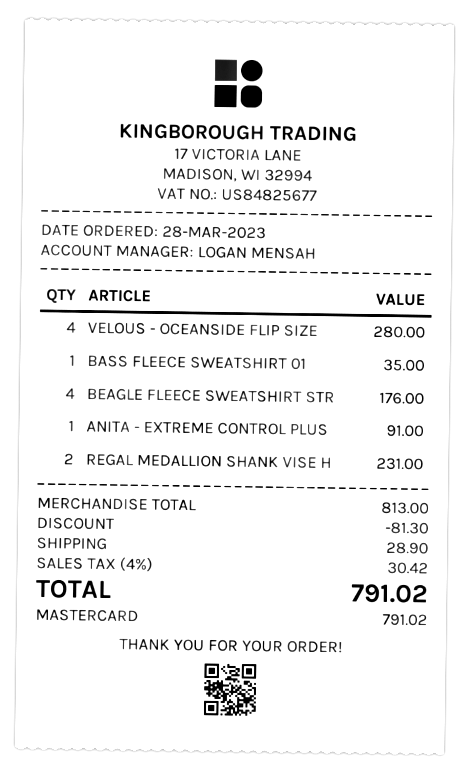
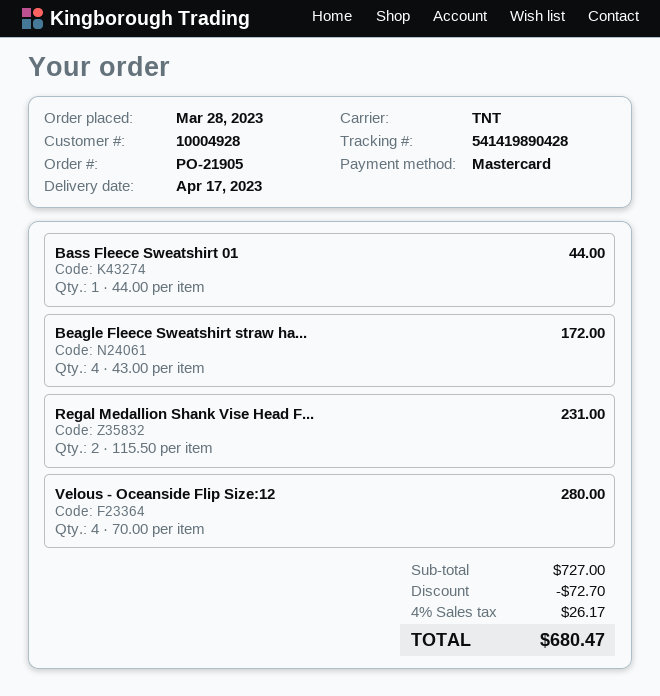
BASS FLEECE SWEATSHIRT 01: 1 for 35.00 -> 1 for 44.00
BEAGLE FLEECE SWEATSHIRT STR: 4 for 176.00 -> 4 for 172.00
ANITA - EXTREME CONTROL PLUS: 1 for 91.00 -> none
subtotal: 813.00 -> 727.00
discount: 81.30 -> 72.70
shipping: 28.90 -> none
tax: 4% = 30.42 -> 4% = 26.17
total: 791.02 -> 680.47

